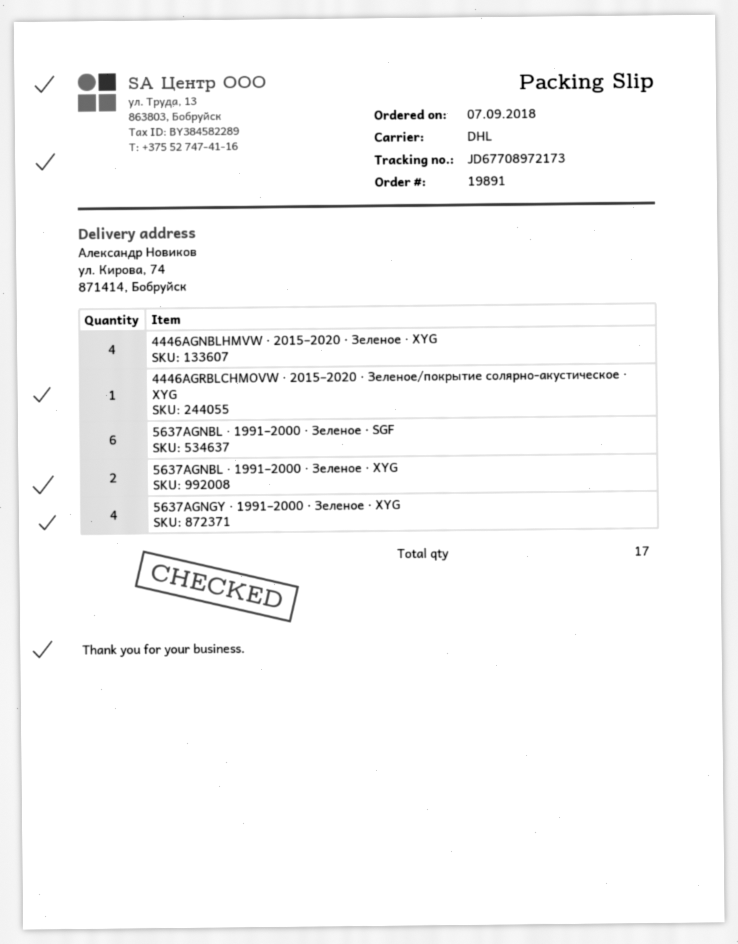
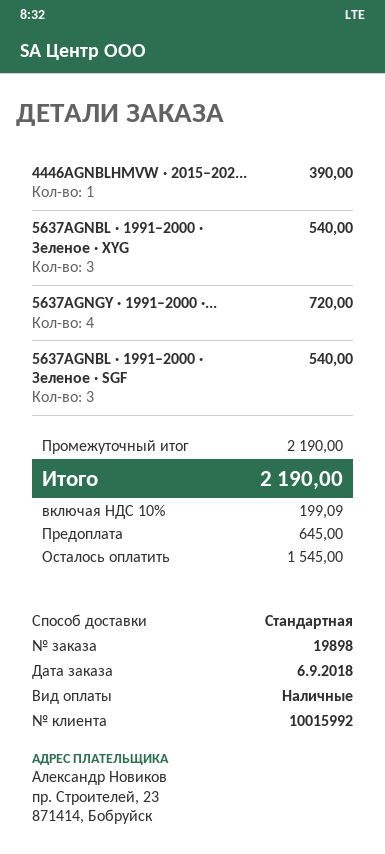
order number: 19891 -> 19898
order date: 2018-09-07 -> 2018-09-06
shipping method: DHL -> standard
4446AGNBLHMVW · 2015–2020 · Зеленое · XYG: 4 -> 1
4446AGRBLCHMOVW · 2015–2020 · Зеленое/покрытие солярно-акустическое · XYG: 1 -> none
5637AGNBL · 1991–2000 · Зеленое · SGF: 6 -> 3
5637AGNBL · 1991–2000 · Зеленое · XYG: 2 -> 3

